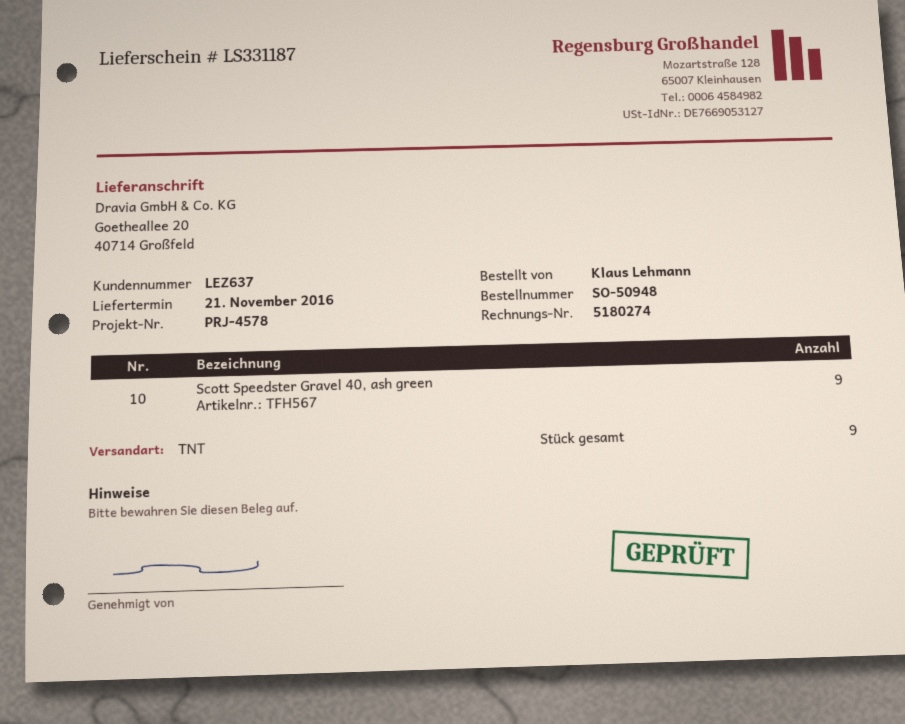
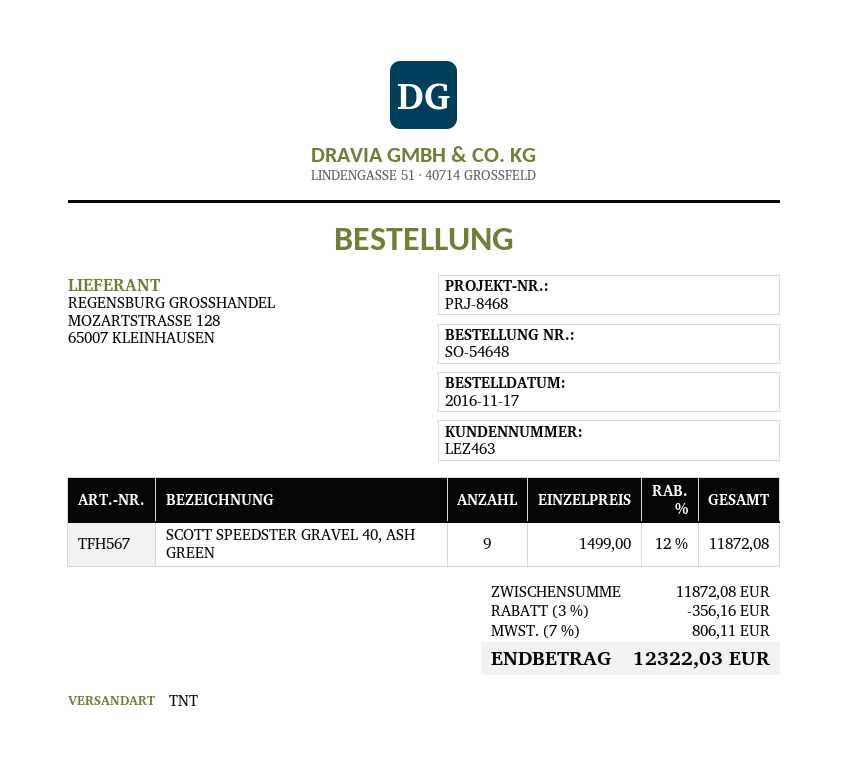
order number: SO-50948 -> SO-54648
customer number: LEZ637 -> LEZ463
reference: PRJ-4578 -> PRJ-8468

